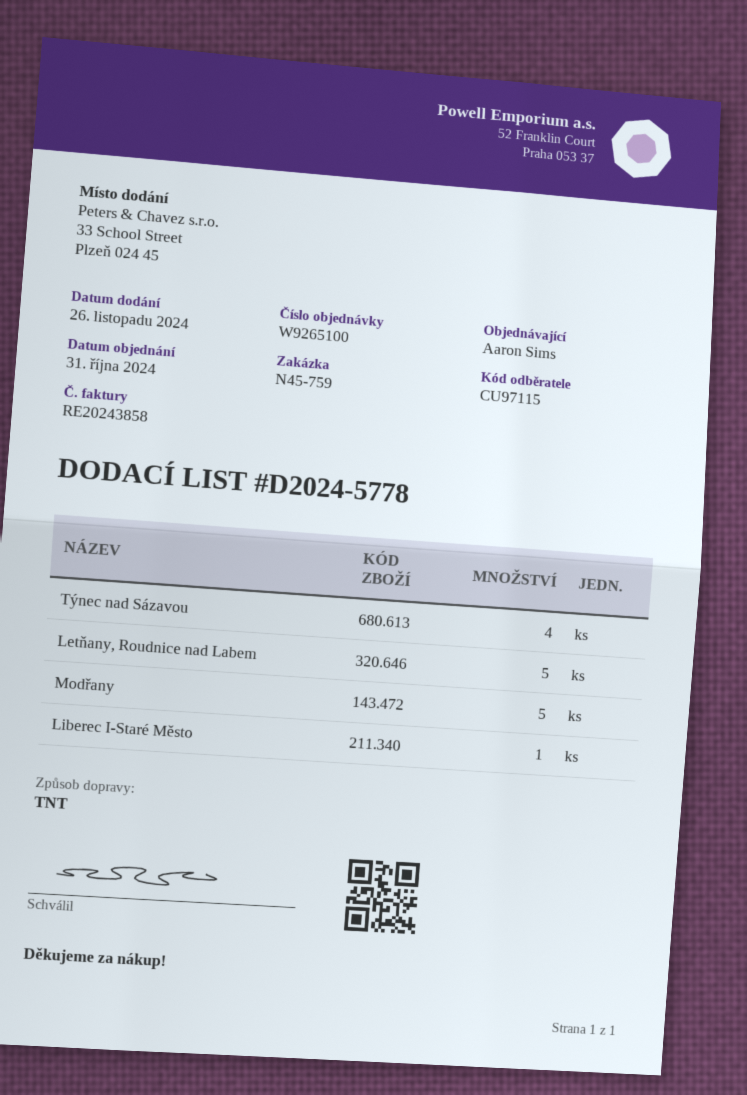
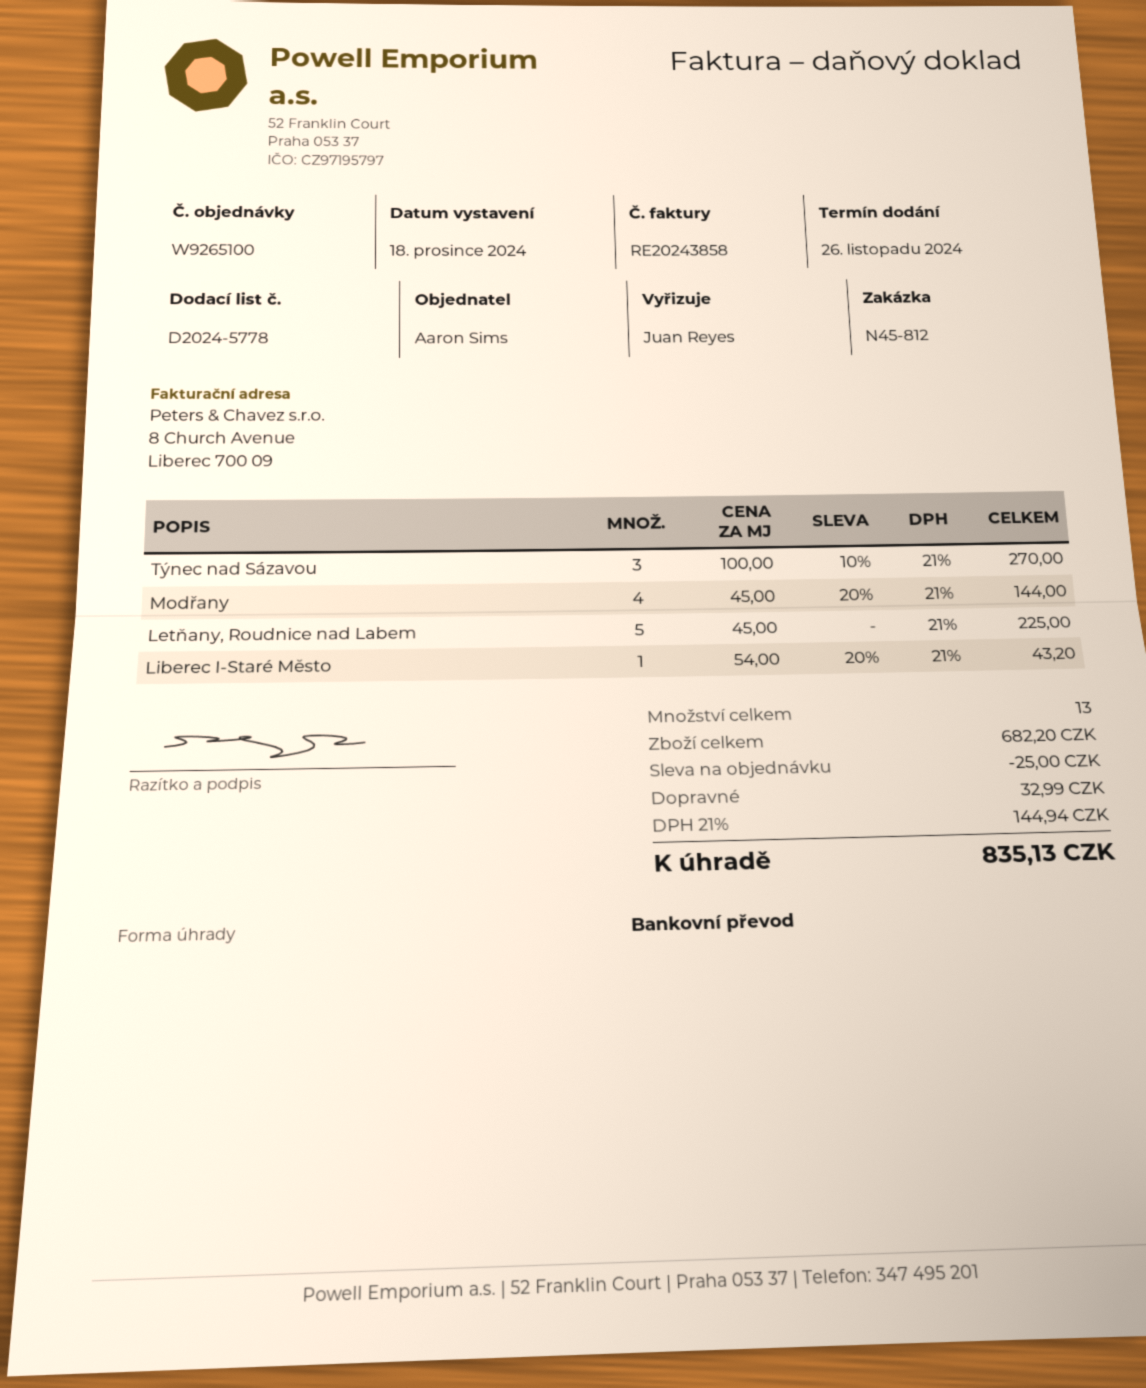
reference: N45-759 -> N45-812
Týnec nad Sázavou: 4 -> 3
Modřany: 5 -> 4

